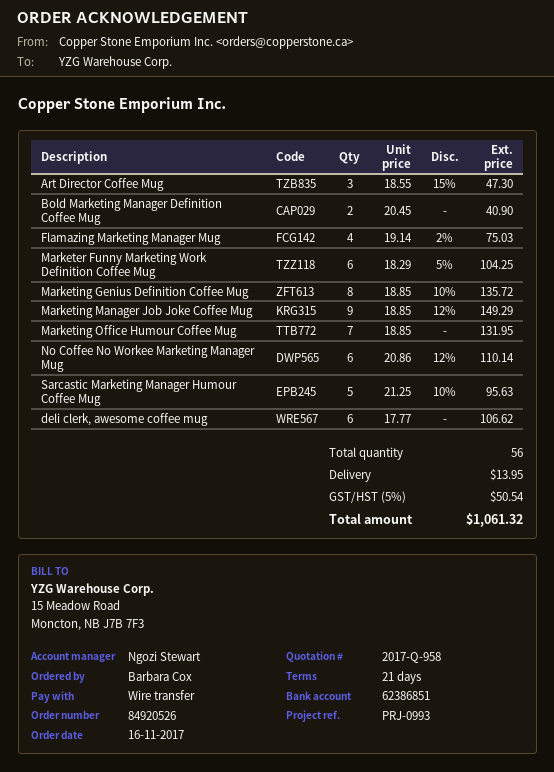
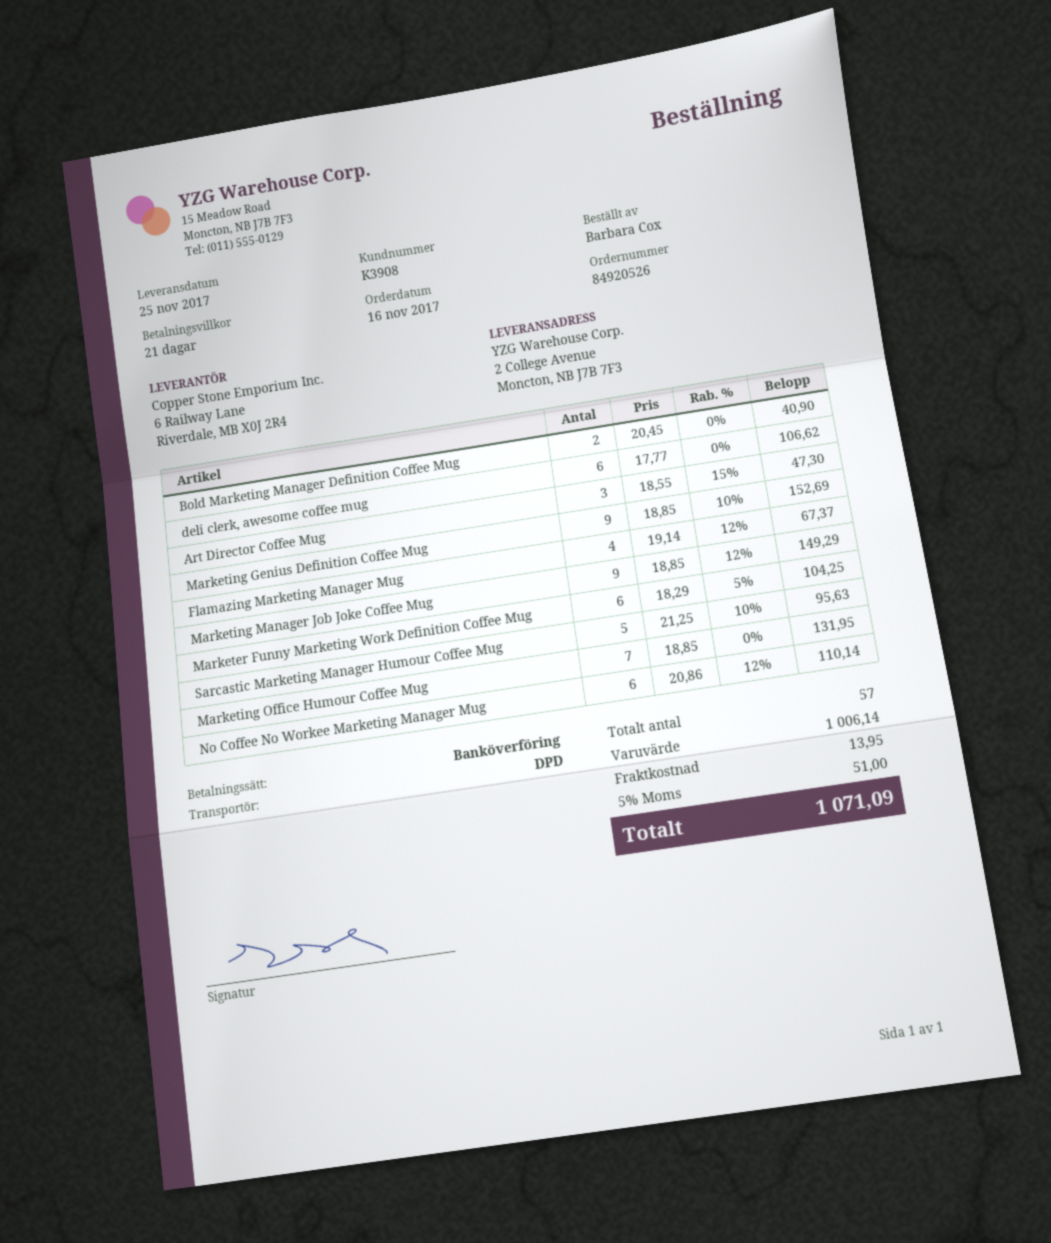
Flamazing Marketing Manager Mug: 4 x 19.14 - 2% = 75.03 -> 4 x 19.14 - 12% = 67.37
Marketing Genius Definition Coffee Mug: 8 x 18.85 - 10% = 135.72 -> 9 x 18.85 - 10% = 152.69
total quantity: 56 -> 57
tax: 5% = 50.54 -> 5% = 51.00
total: 1061.32 -> 1071.09

